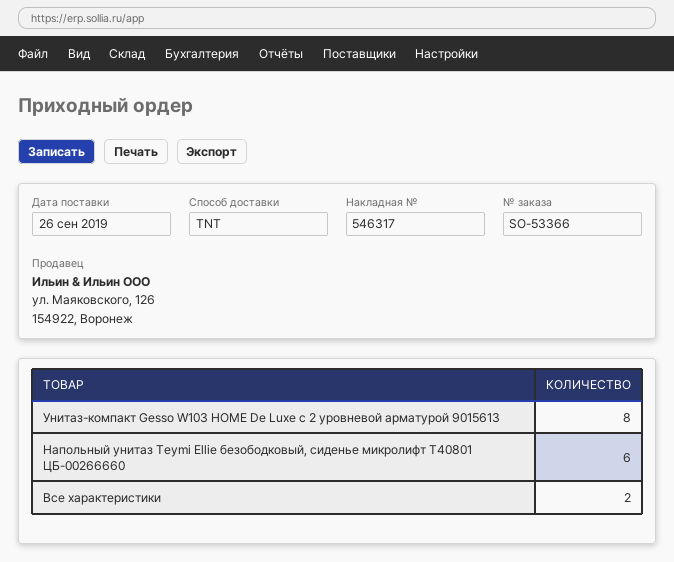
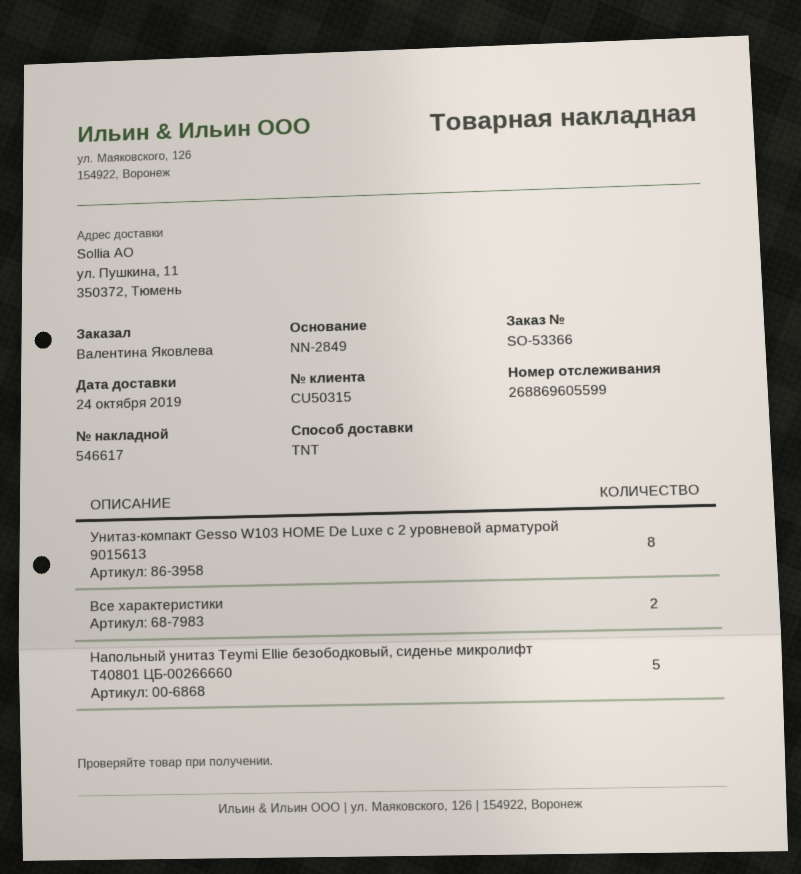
delivery note number: 546317 -> 546617
delivery date: 2019-09-26 -> 2019-10-24
Напольный унитаз Teymi Ellie безободковый, сиденье микролифт T40801 ЦБ-00266660: 6 -> 5

